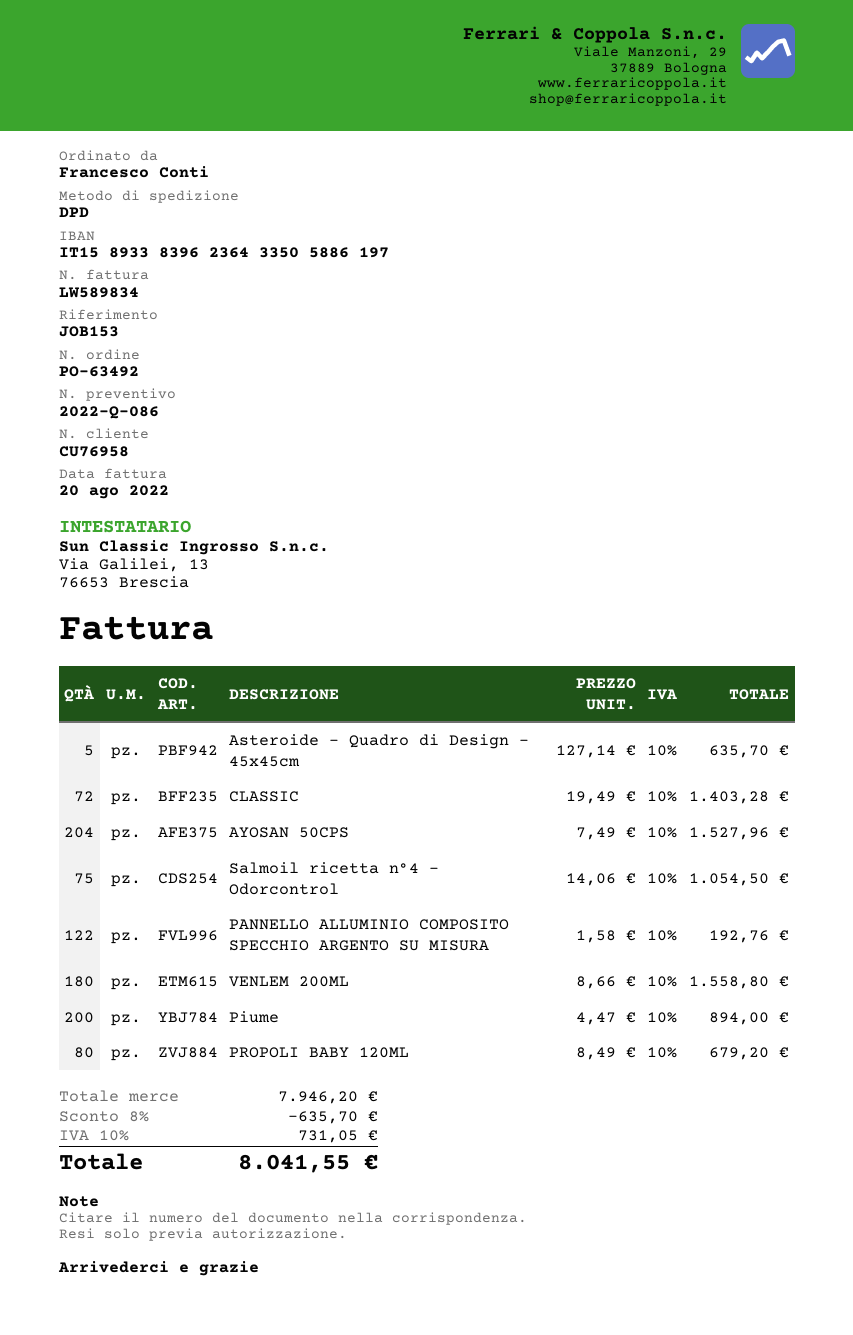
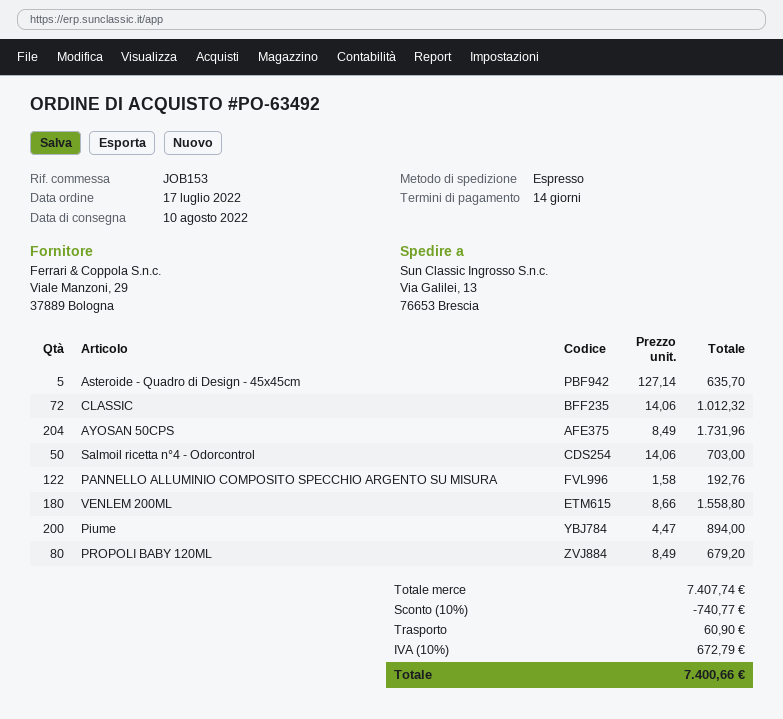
shipping method: DPD -> express
CLASSIC: 72 x 19.49 = 1403.28 -> 72 x 14.06 = 1012.32
AYOSAN 50CPS: 204 x 7.49 = 1527.96 -> 204 x 8.49 = 1731.96
Salmoil ricetta n°4 - Odorcontrol: 75 x 14.06 = 1054.50 -> 50 x 14.06 = 703.00
subtotal: 7946.20 -> 7407.74
discount: 8% = 635.70 -> 10% = 740.77
shipping: none -> 60.90
tax: 10% = 731.05 -> 10% = 672.79
total: 8041.55 -> 7400.66

